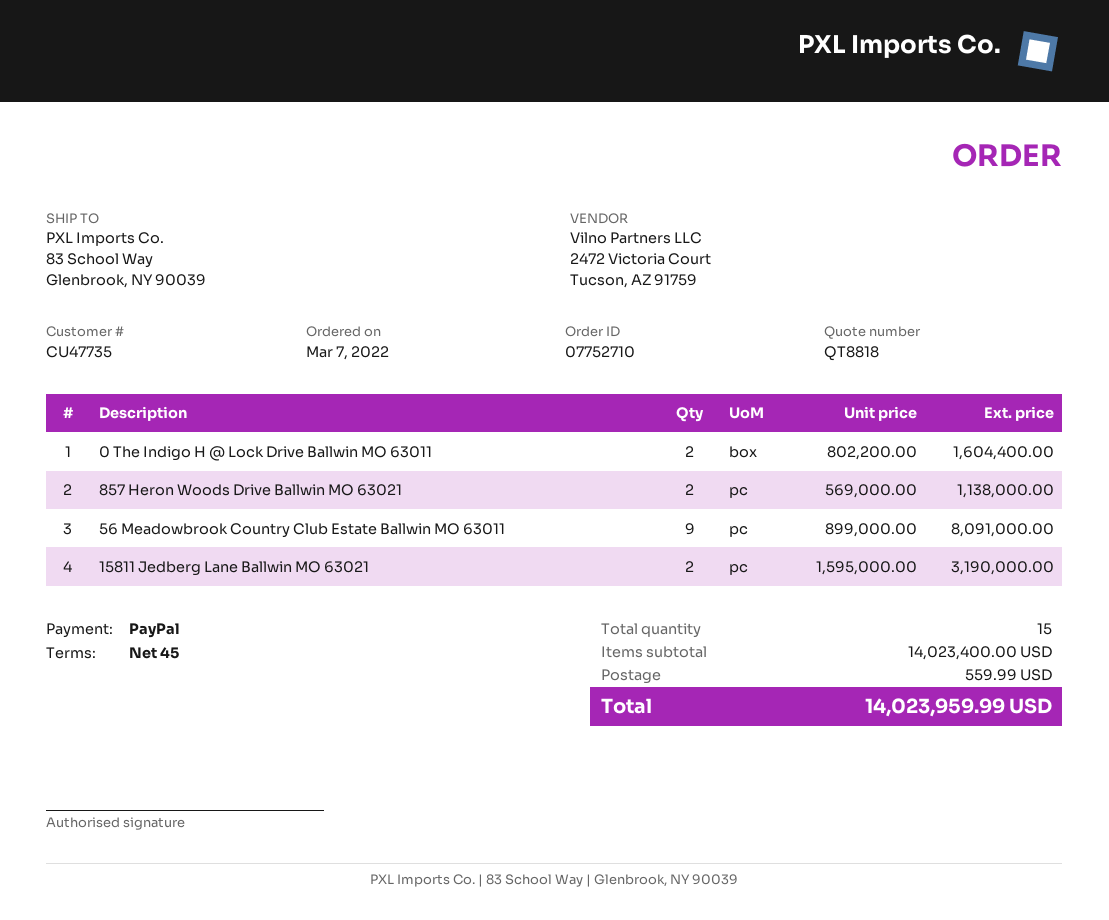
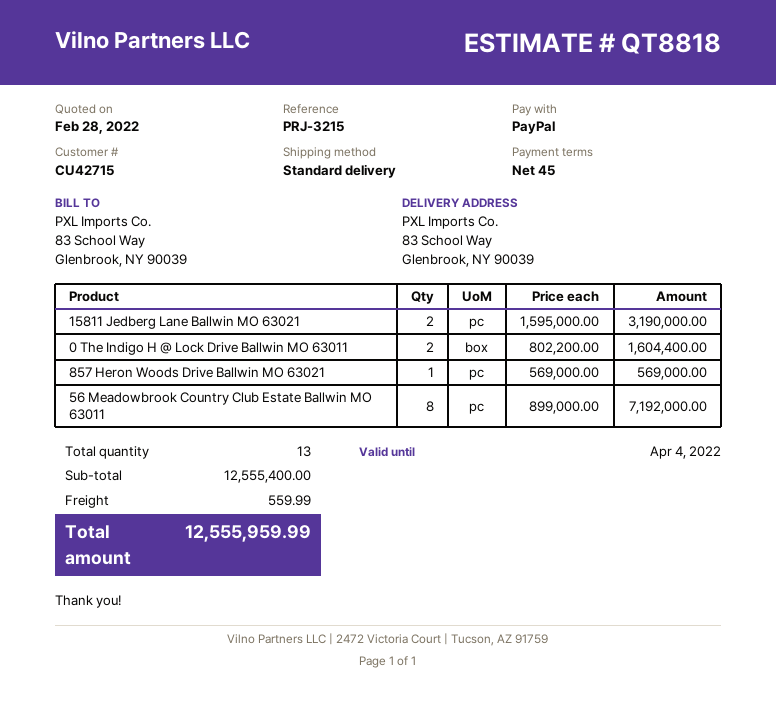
customer number: CU47735 -> CU42715
857 Heron Woods Drive Ballwin MO 63021: 2 x 569000.00 = 1138000.00 -> 1 x 569000.00 = 569000.00
56 Meadowbrook Country Club Estate Ballwin MO 63011: 9 x 899000.00 = 8091000.00 -> 8 x 899000.00 = 7192000.00
total quantity: 15 -> 13
subtotal: 14023400.00 -> 12555400.00
total: 14023959.99 -> 12555959.99

